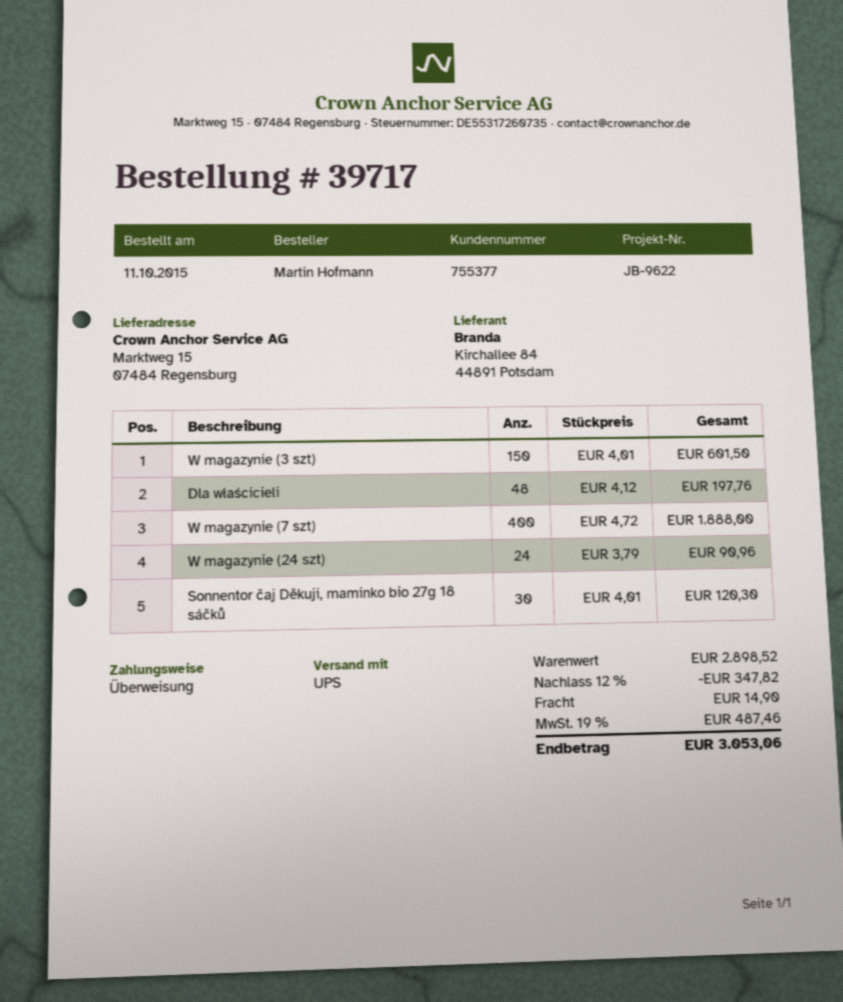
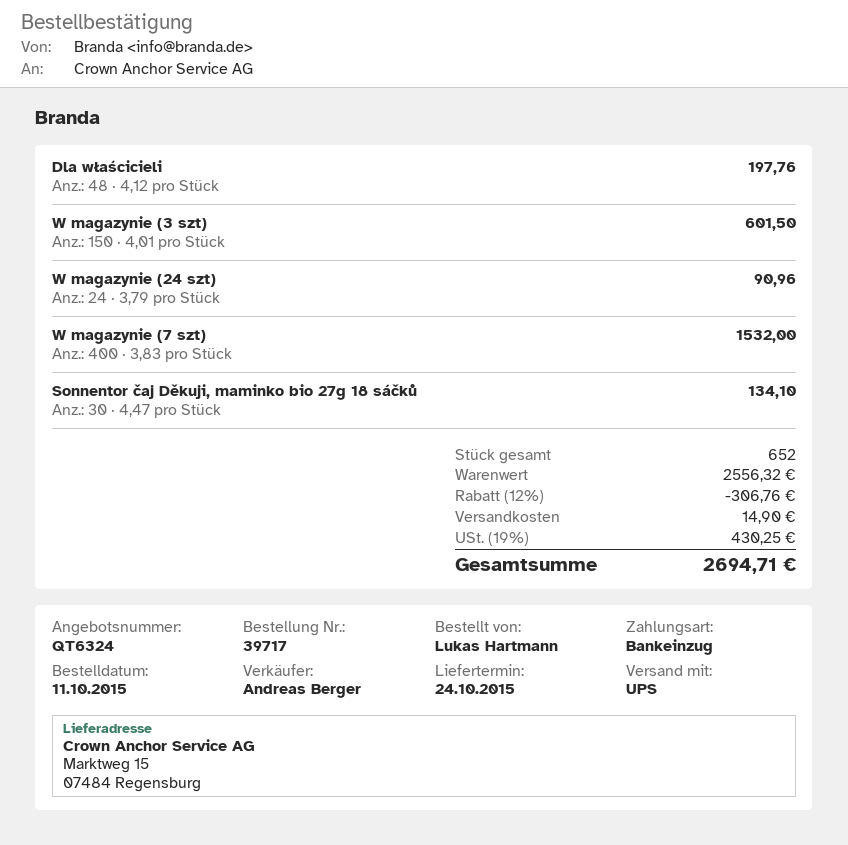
ordered by: Martin Hofmann -> Lukas Hartmann
payment method: bank transfer -> direct debit
W magazynie (7 szt): 400 x 4.72 = 1888.00 -> 400 x 3.83 = 1532.00
Sonnentor čaj Děkuji, maminko bio 27g 18 sáčků: 30 x 4.01 = 120.30 -> 30 x 4.47 = 134.10
subtotal: 2898.52 -> 2556.32
discount: 12% = 347.82 -> 12% = 306.76
tax: 19% = 487.46 -> 19% = 430.25
total: 3053.06 -> 2694.71

